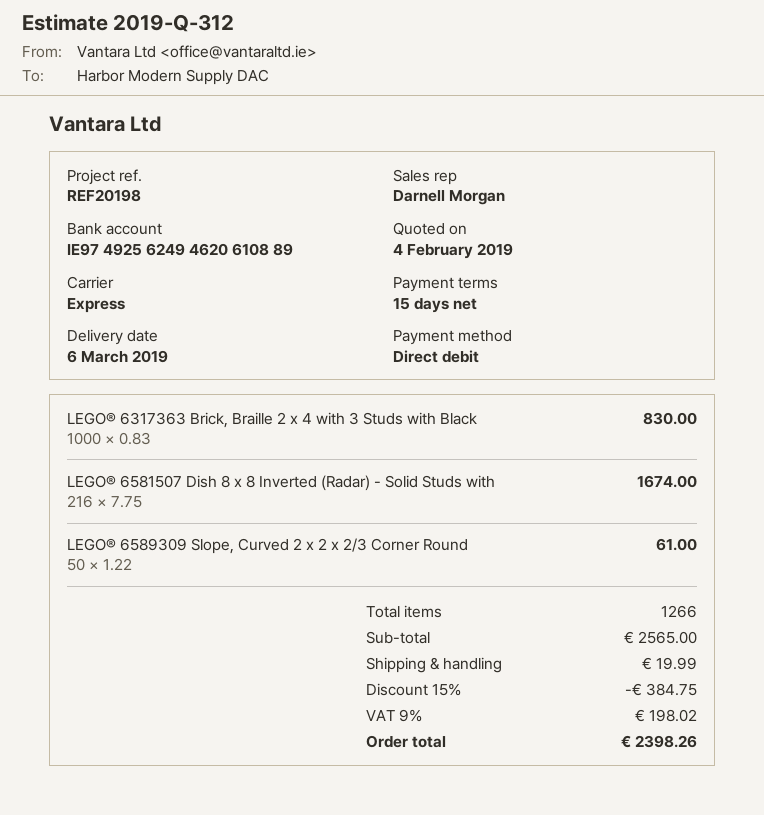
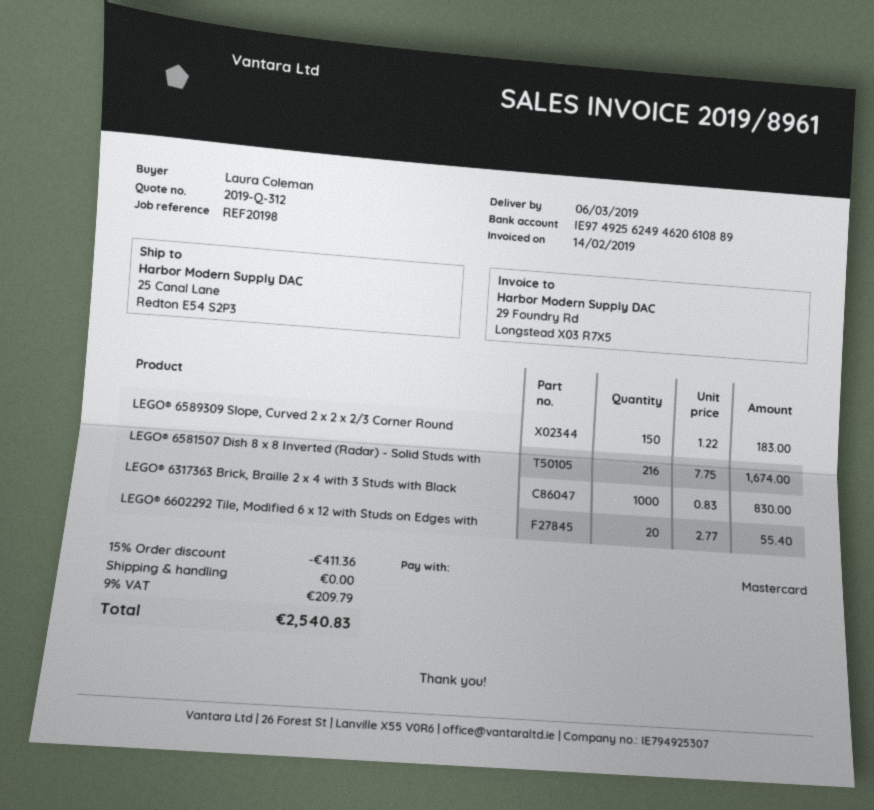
payment method: direct debit -> Mastercard
LEGO® 6589309 Slope, Curved 2 x 2 x 2/3 Corner Round: 50 x 1.22 = 61.00 -> 150 x 1.22 = 183.00
LEGO® 6602292 Tile, Modified 6 x 12 with Studs on Edges with: none -> 20 x 2.77 = 55.40
discount: 15% = 384.75 -> 15% = 411.36
shipping: 19.99 -> 0.00
tax: 9% = 198.02 -> 9% = 209.79
total: 2398.26 -> 2540.83

